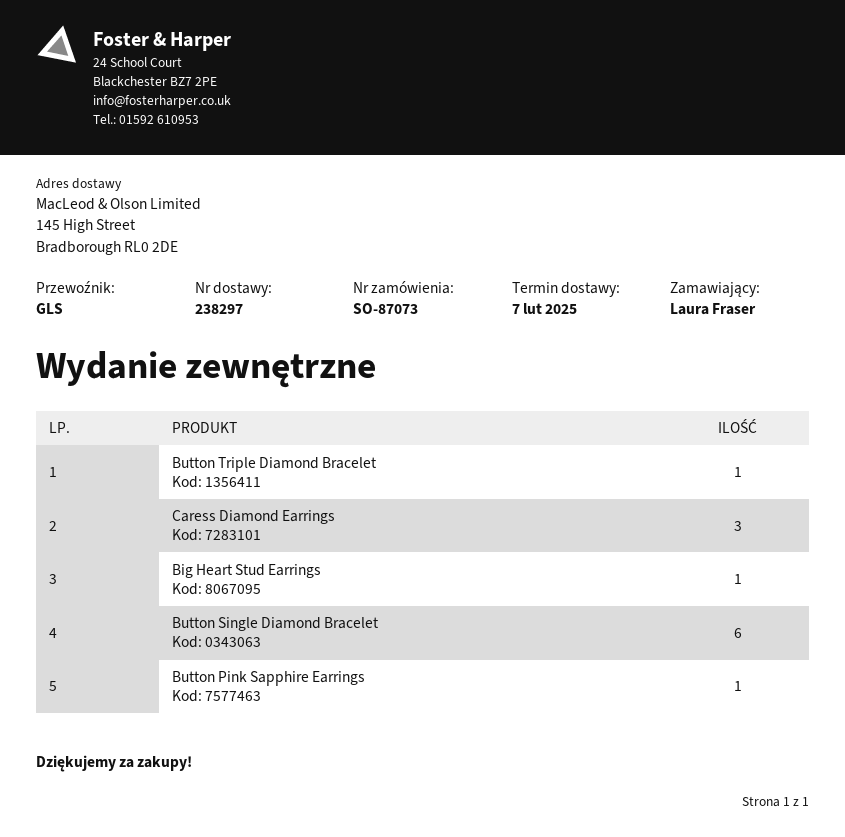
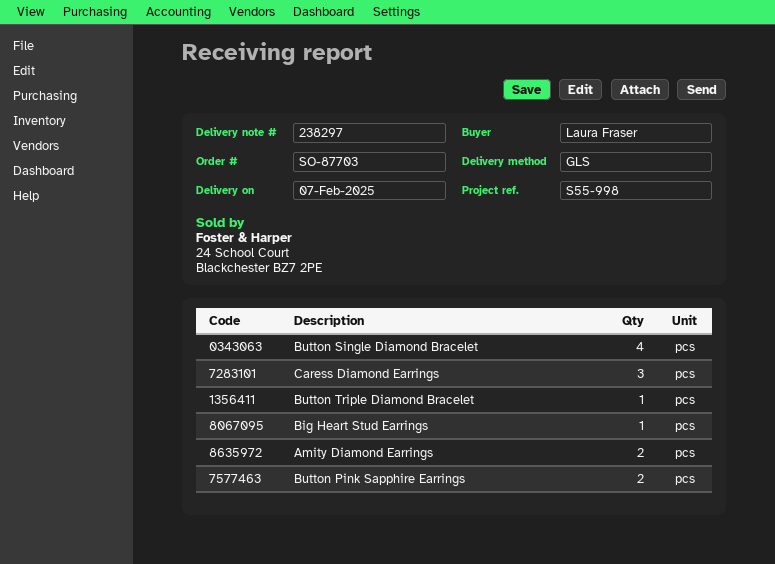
order number: SO-87073 -> SO-87703
Button Single Diamond Bracelet: 6 -> 4
Button Pink Sapphire Earrings: 1 -> 2
Amity Diamond Earrings: none -> 2

